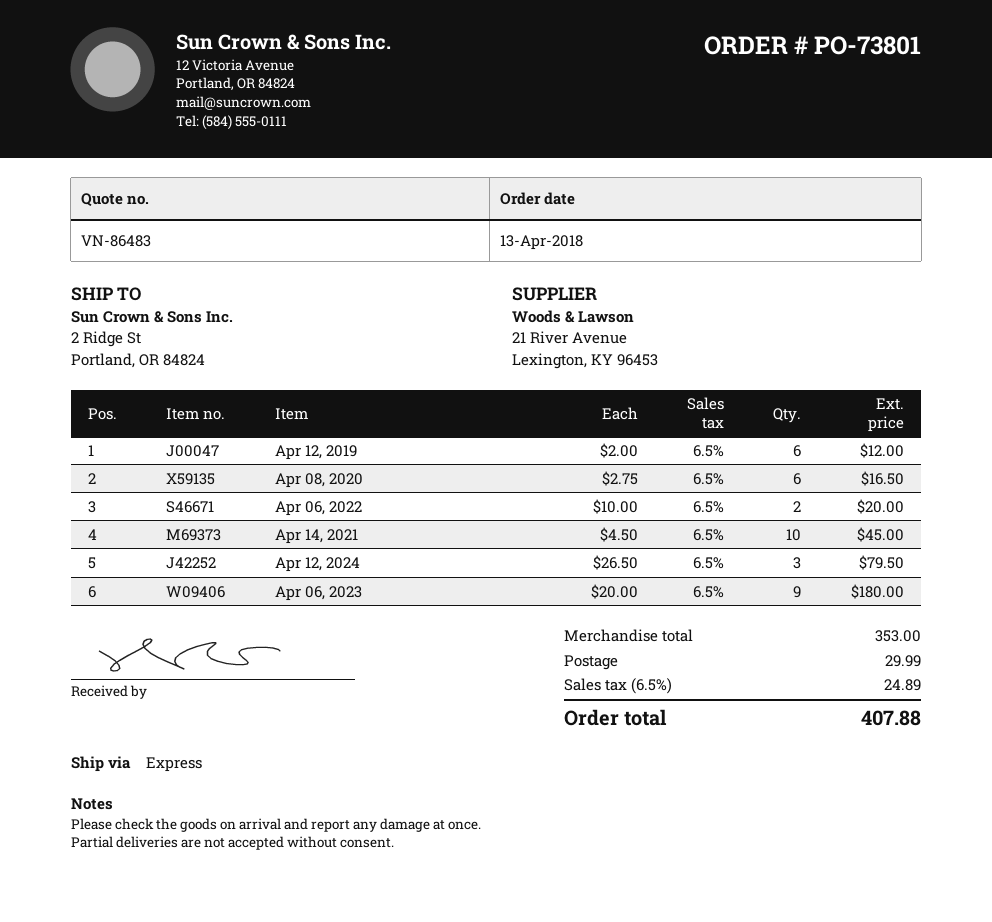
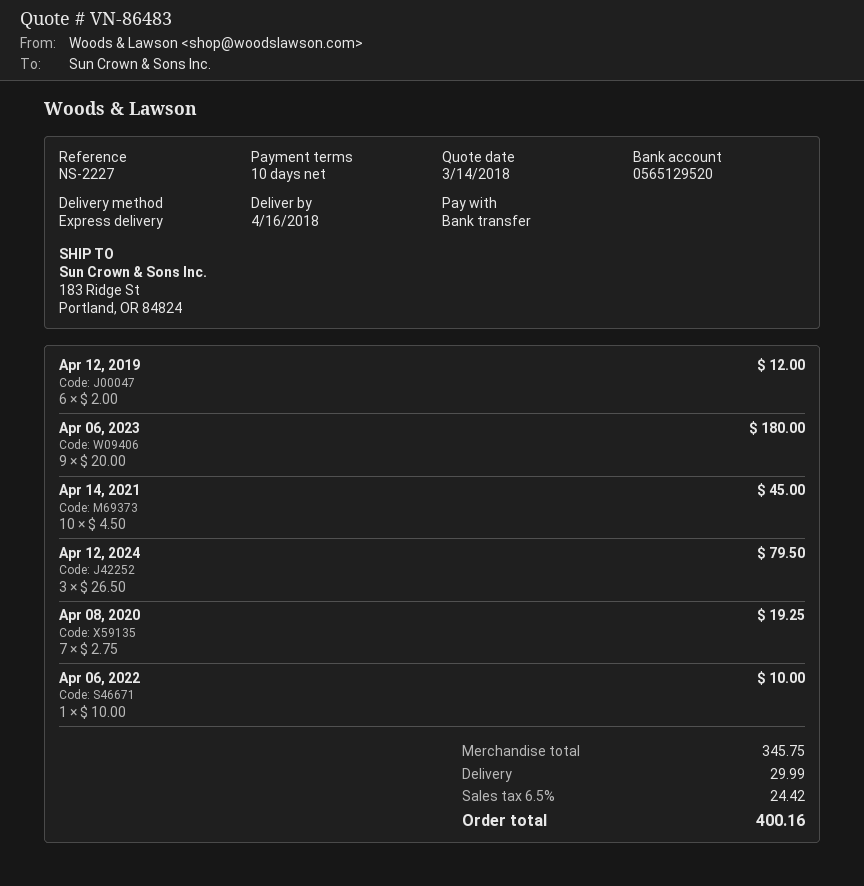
ship to: 2 Ridge St, Portland, OR 84824 -> 183 Ridge St, Portland, OR 84824
Apr 08, 2020: 6 x 2.75 = 16.50 -> 7 x 2.75 = 19.25
Apr 06, 2022: 2 x 10.00 = 20.00 -> 1 x 10.00 = 10.00
subtotal: 353.00 -> 345.75
tax: 6.5% = 24.89 -> 6.5% = 24.42
total: 407.88 -> 400.16

